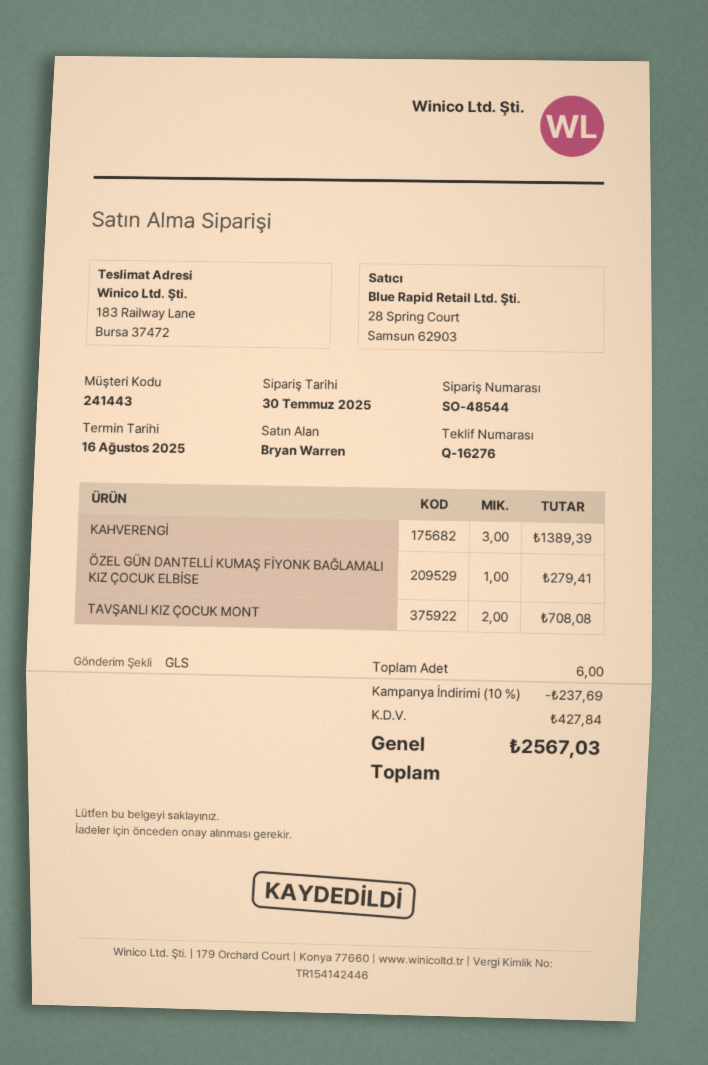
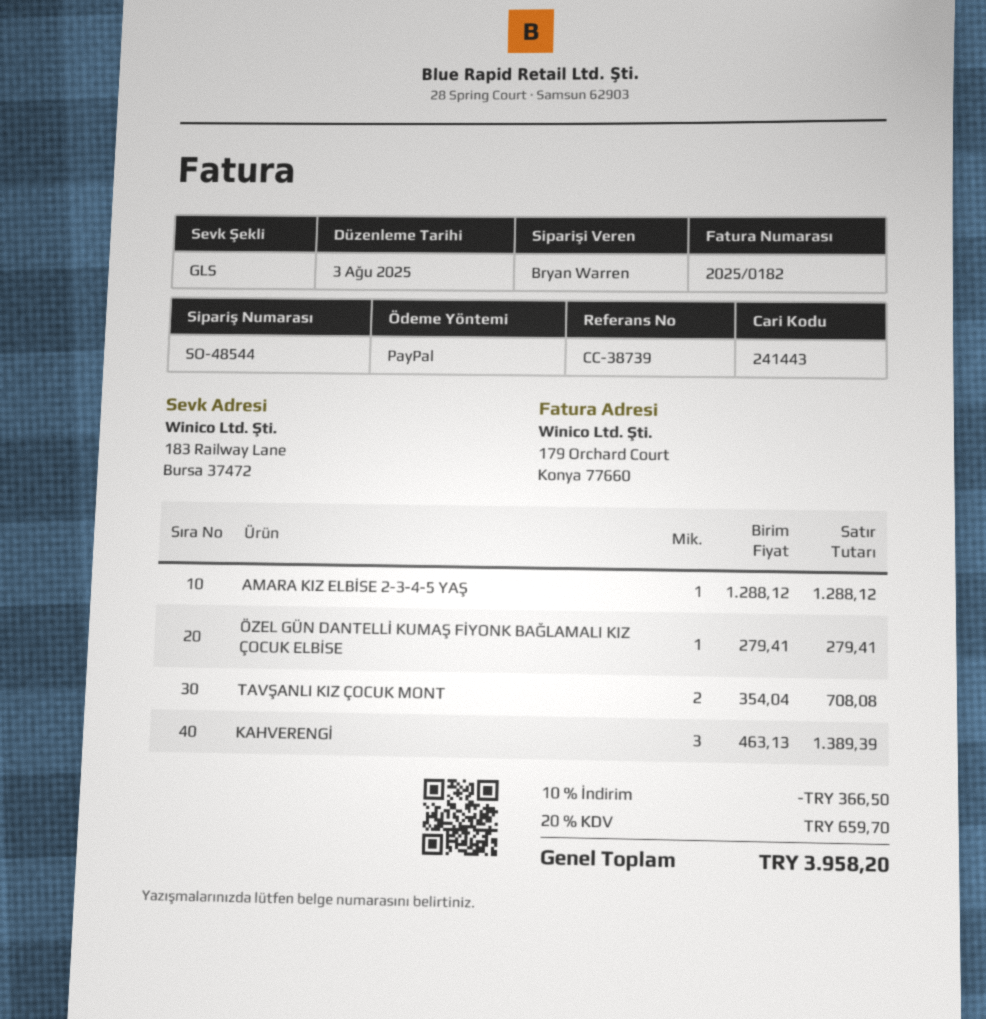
AMARA KIZ ELBİSE 2-3-4-5 YAŞ: none -> 1 for 1288.12
discount: 10% = 237.69 -> 10% = 366.50
tax: 427.84 -> 659.70
total: 2567.03 -> 3958.20

